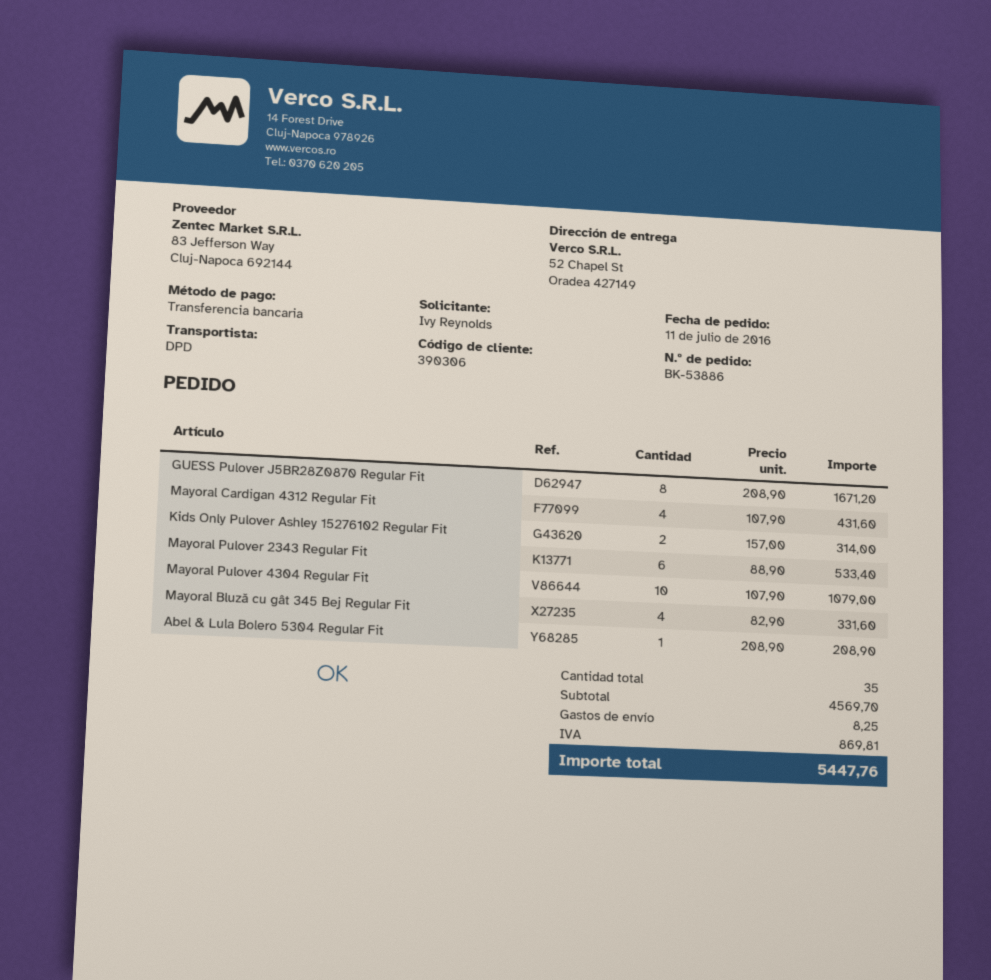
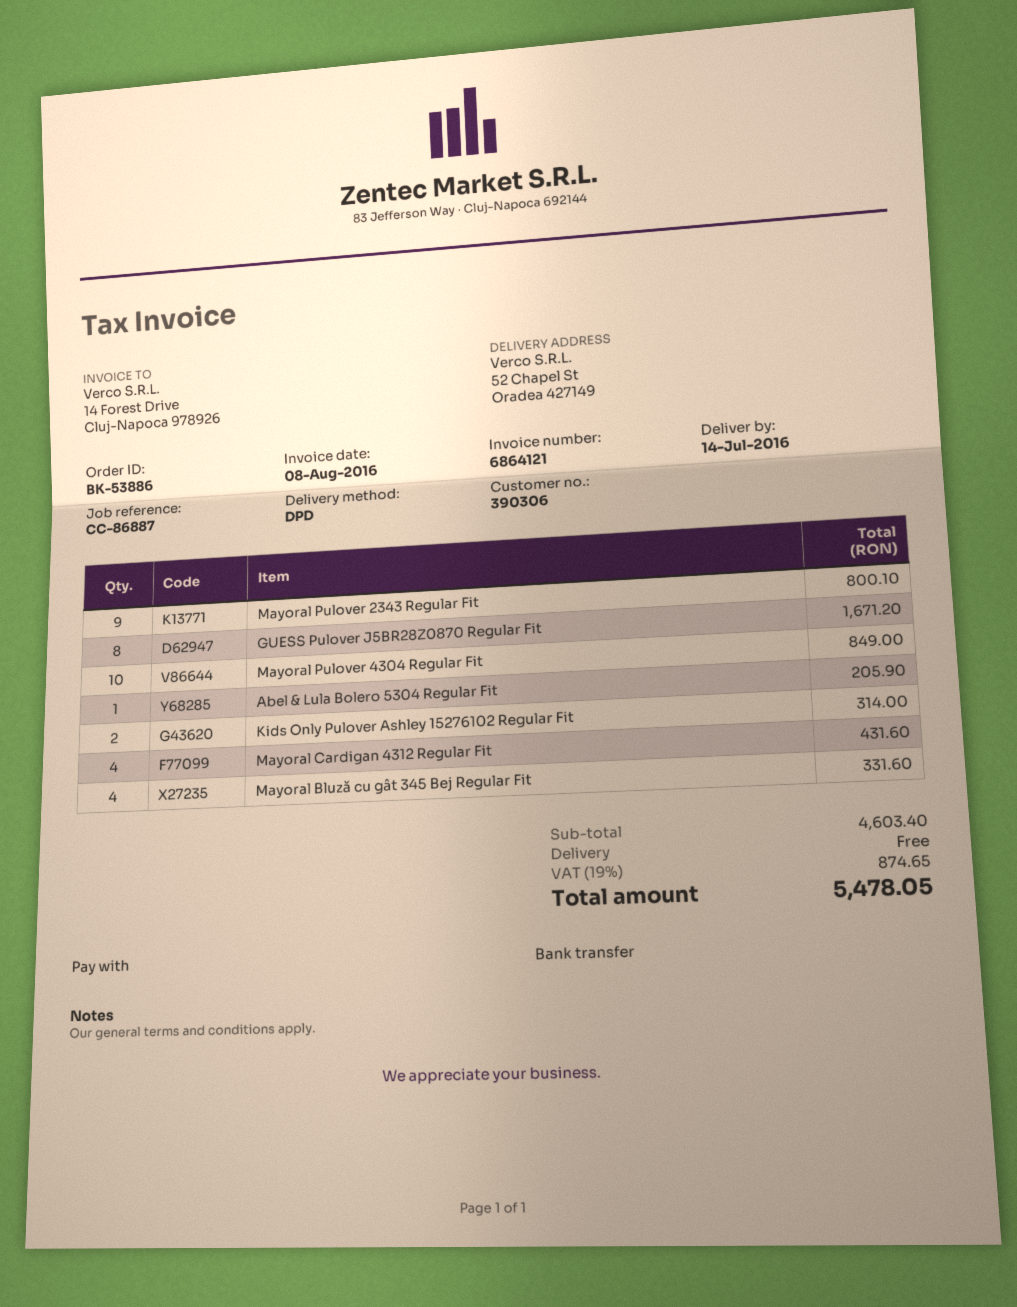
Mayoral Pulover 2343 Regular Fit: 6 for 533.40 -> 9 for 800.10
Mayoral Pulover 4304 Regular Fit: 10 for 1079.00 -> 10 for 849.00
Abel & Lula Bolero 5304 Regular Fit: 1 for 208.90 -> 1 for 205.90
subtotal: 4569.70 -> 4603.40
shipping: 8.25 -> 0.00
tax: 869.81 -> 874.65
total: 5447.76 -> 5478.05

